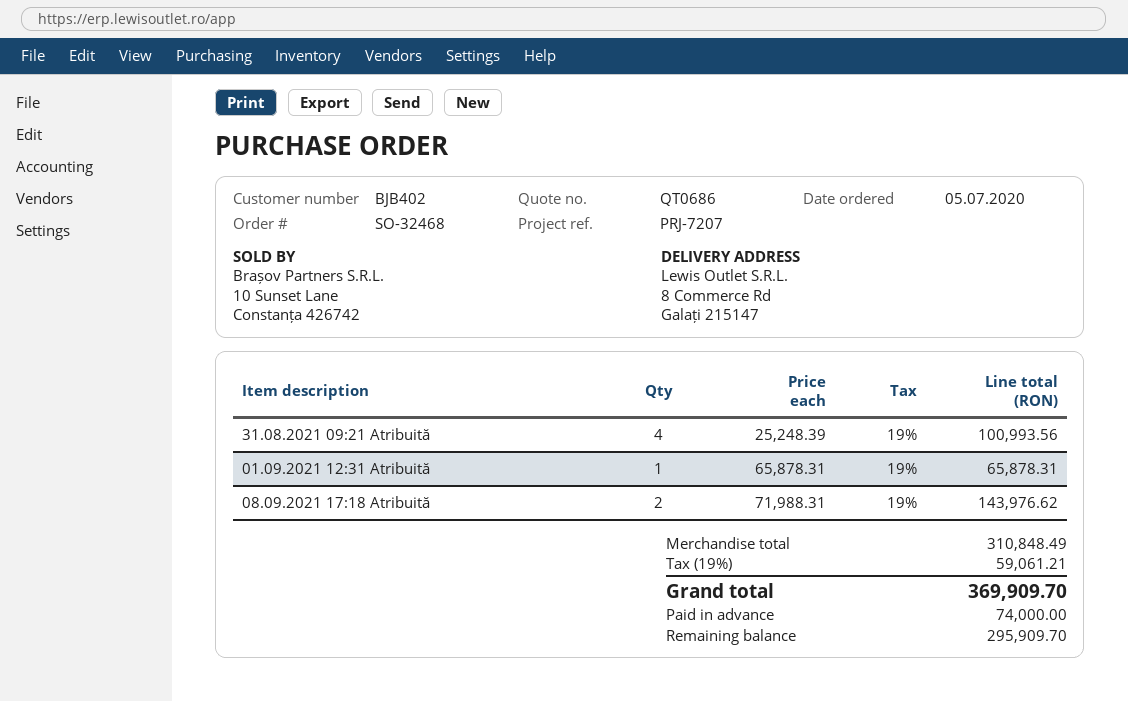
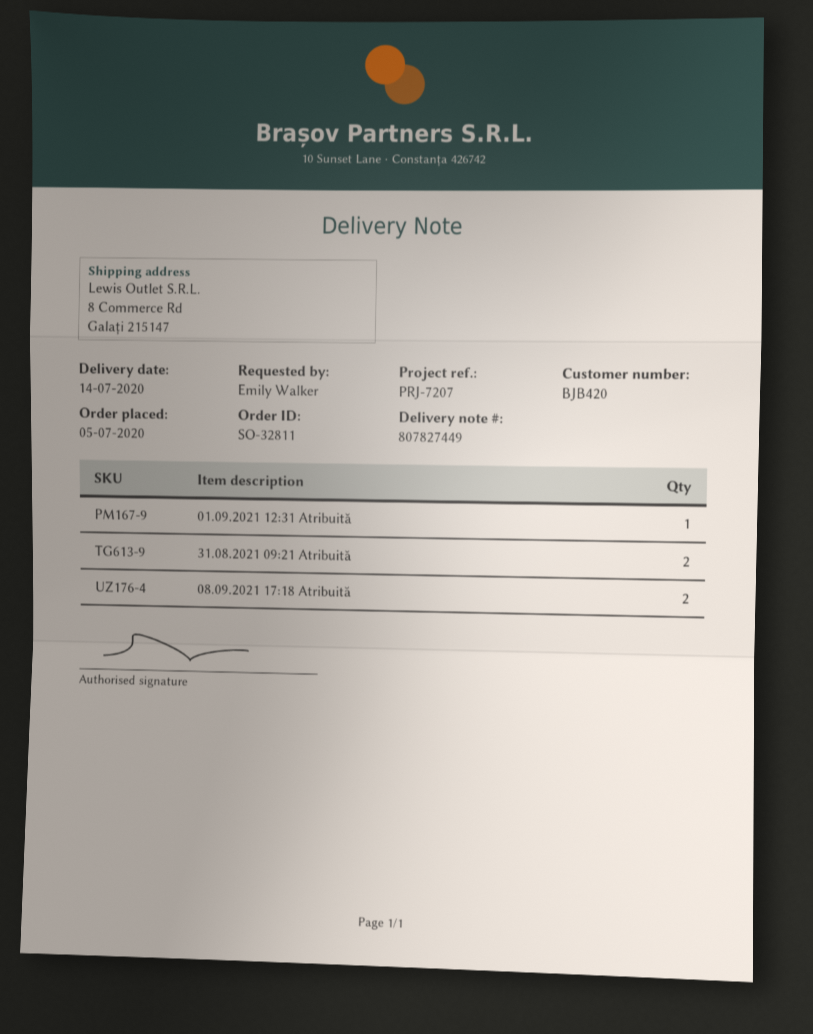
order number: SO-32468 -> SO-32811
customer number: BJB402 -> BJB420
31.08.2021 09:21 Atribuită: 4 -> 2

